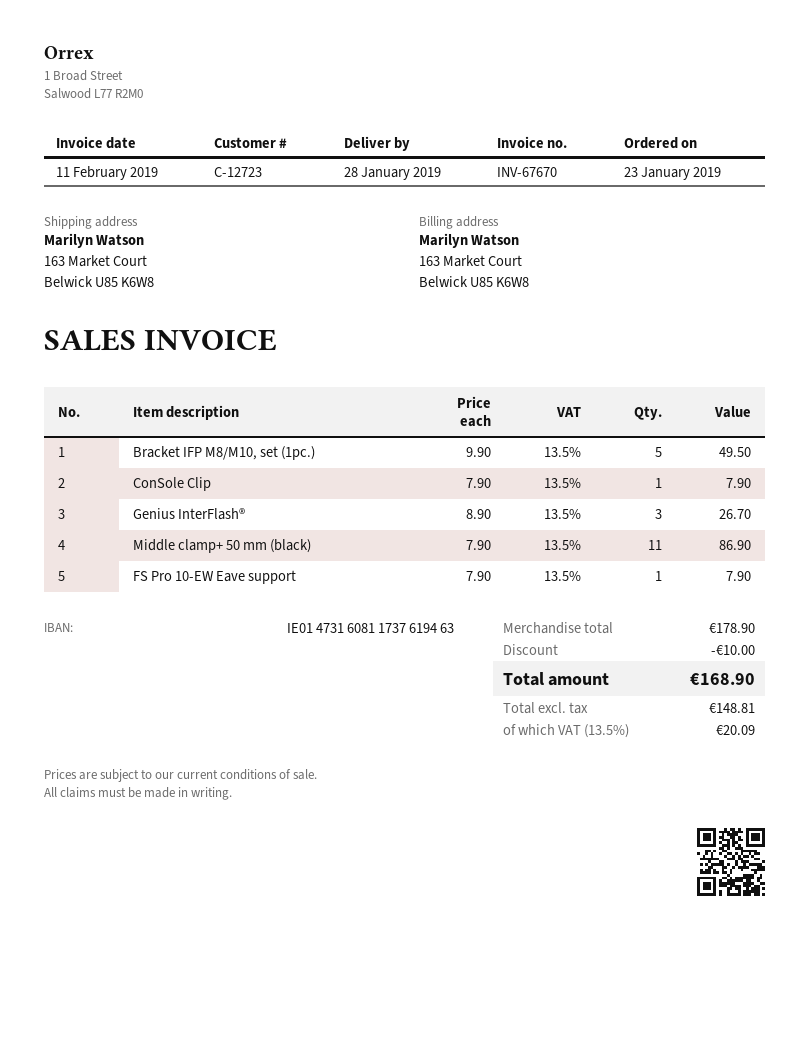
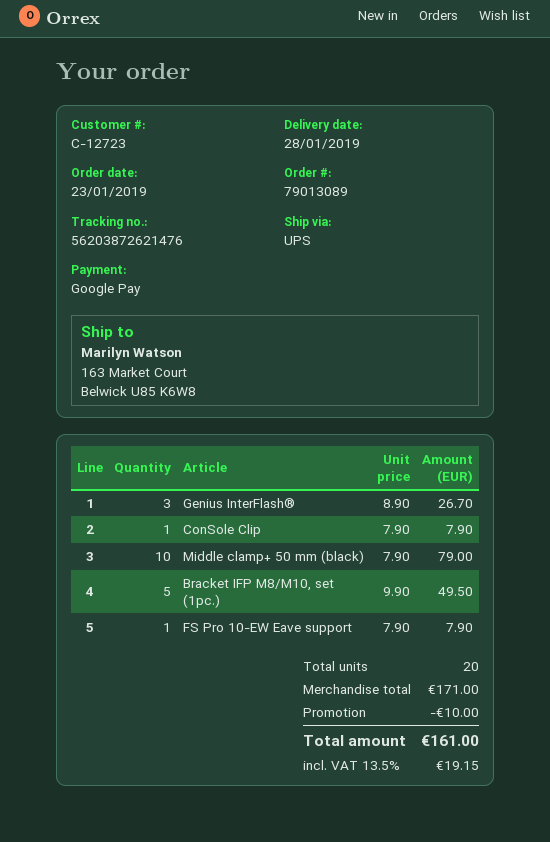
Middle clamp+ 50 mm (black): 11 x 7.90 = 86.90 -> 10 x 7.90 = 79.00
subtotal: 178.90 -> 171.00
tax: 13.5% = 20.09 -> 13.5% = 19.15
total: 168.90 -> 161.00

